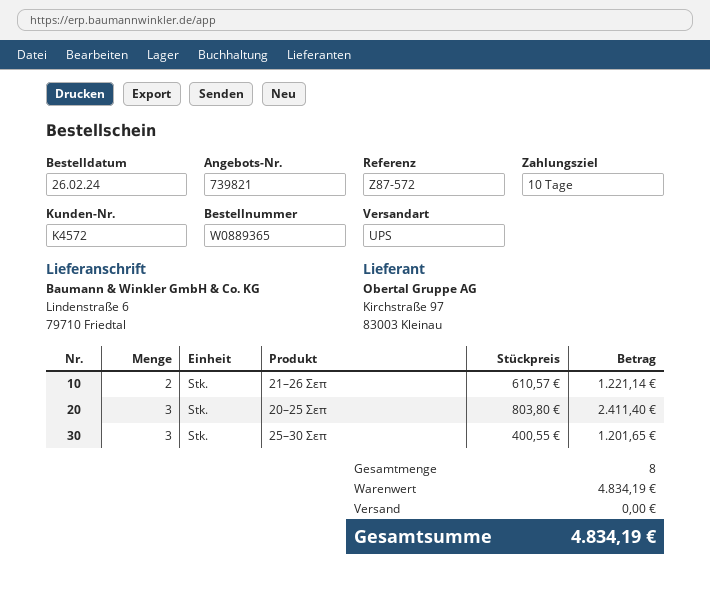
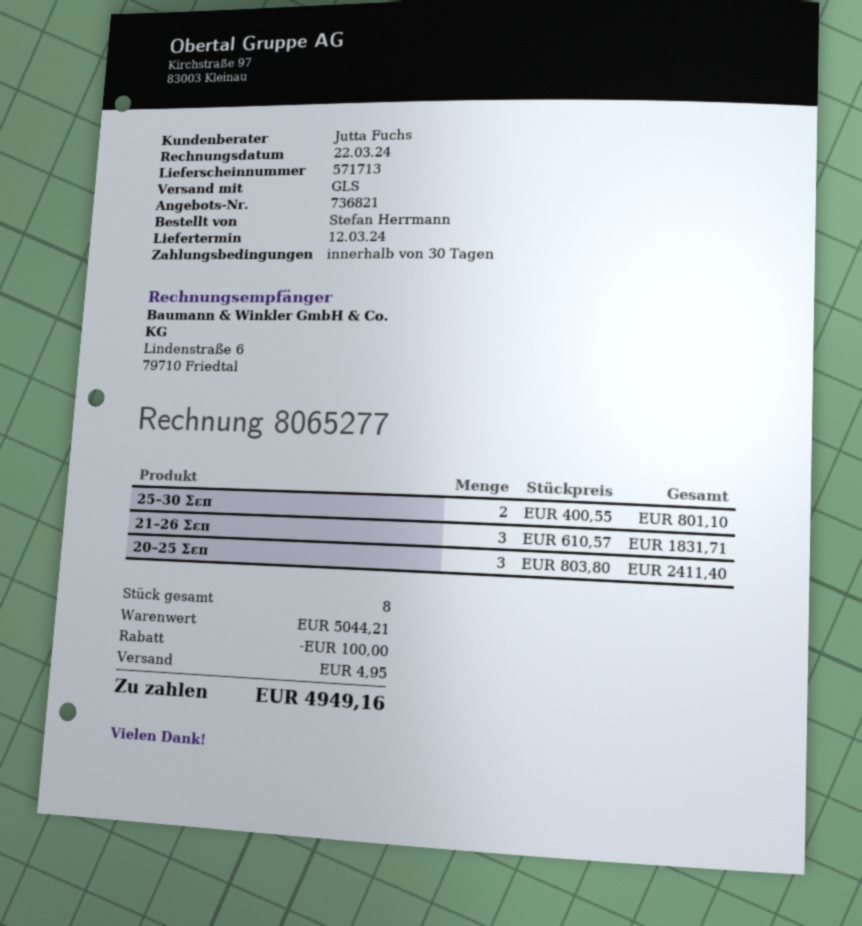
quote number: 739821 -> 736821
payment terms: 10 days -> 30 days
shipping method: UPS -> GLS
21–26 Σεπ: 2 x 610.57 = 1221.14 -> 3 x 610.57 = 1831.71
25–30 Σεπ: 3 x 400.55 = 1201.65 -> 2 x 400.55 = 801.10
subtotal: 4834.19 -> 5044.21
discount: none -> 100.00
shipping: 0.00 -> 4.95
total: 4834.19 -> 4949.16

